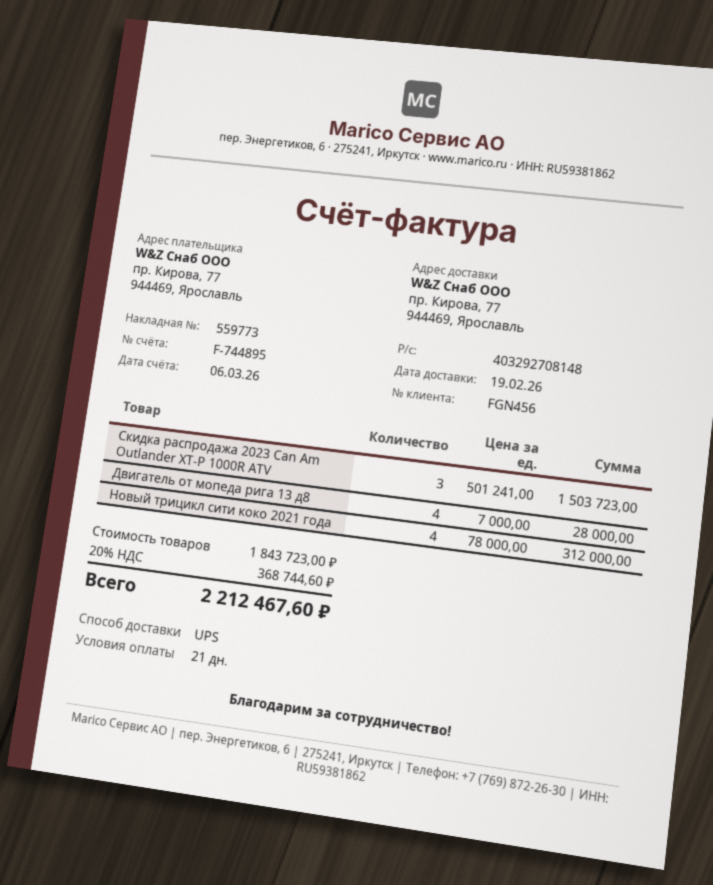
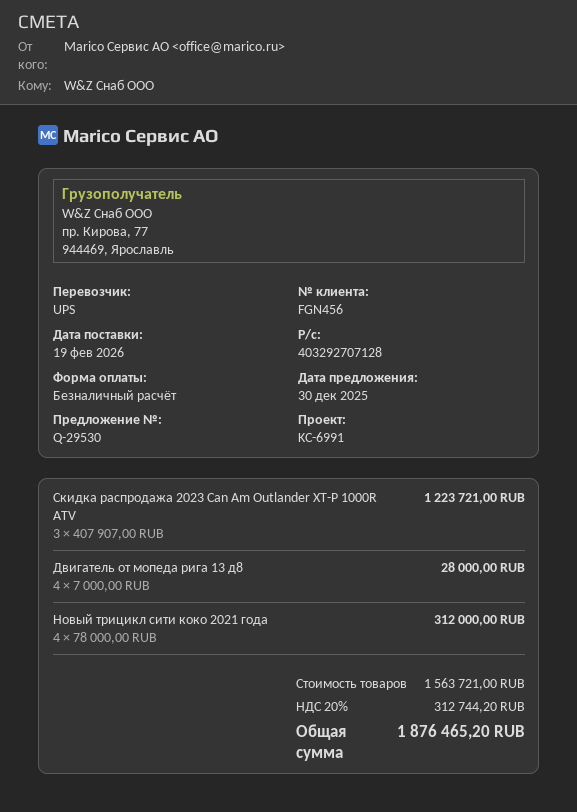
bank account: 403292708148 -> 403292707128
Скидка распродажа 2023 Can Am Outlander XT-P 1000R ATV: 3 x 501241.00 = 1503723.00 -> 3 x 407907.00 = 1223721.00
subtotal: 1843723.00 -> 1563721.00
tax: 20% = 368744.60 -> 20% = 312744.20
total: 2212467.60 -> 1876465.20

